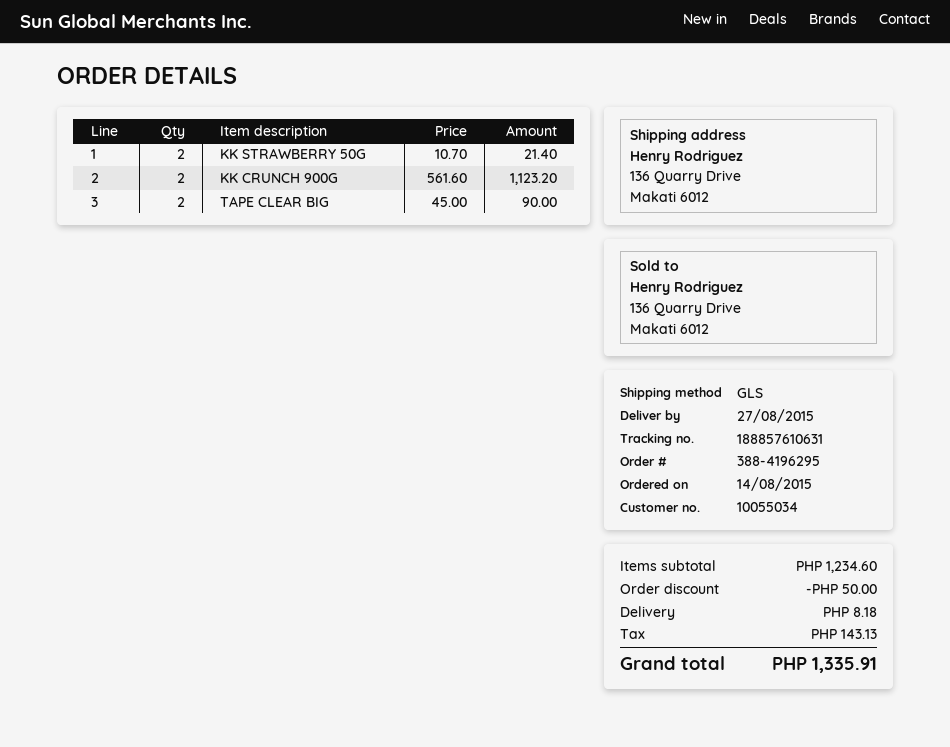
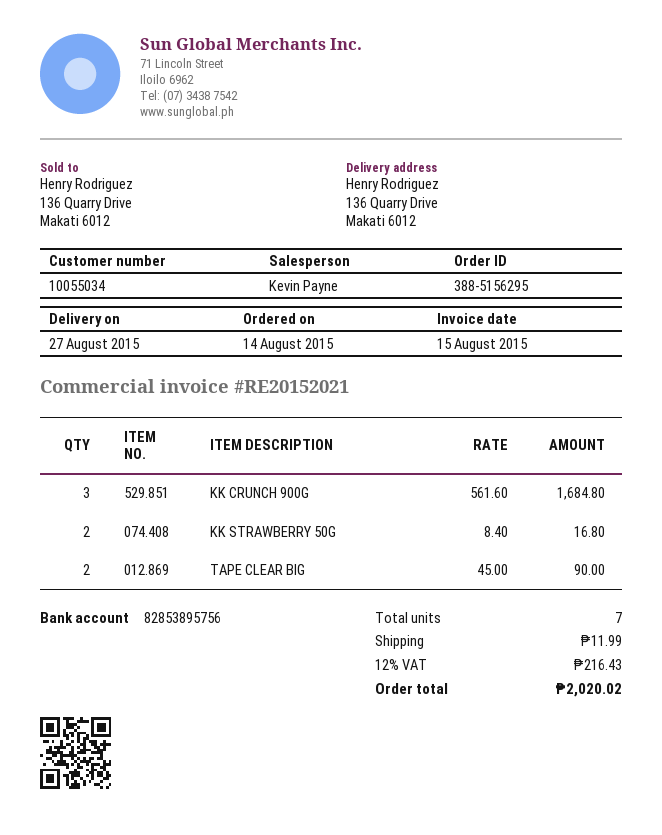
order number: 388-4196295 -> 388-5156295
KK STRAWBERRY 50G: 2 x 10.70 = 21.40 -> 2 x 8.40 = 16.80
KK CRUNCH 900G: 2 x 561.60 = 1123.20 -> 3 x 561.60 = 1684.80
discount: 50.00 -> none
shipping: 8.18 -> 11.99
tax: 143.13 -> 216.43
total: 1335.91 -> 2020.02

